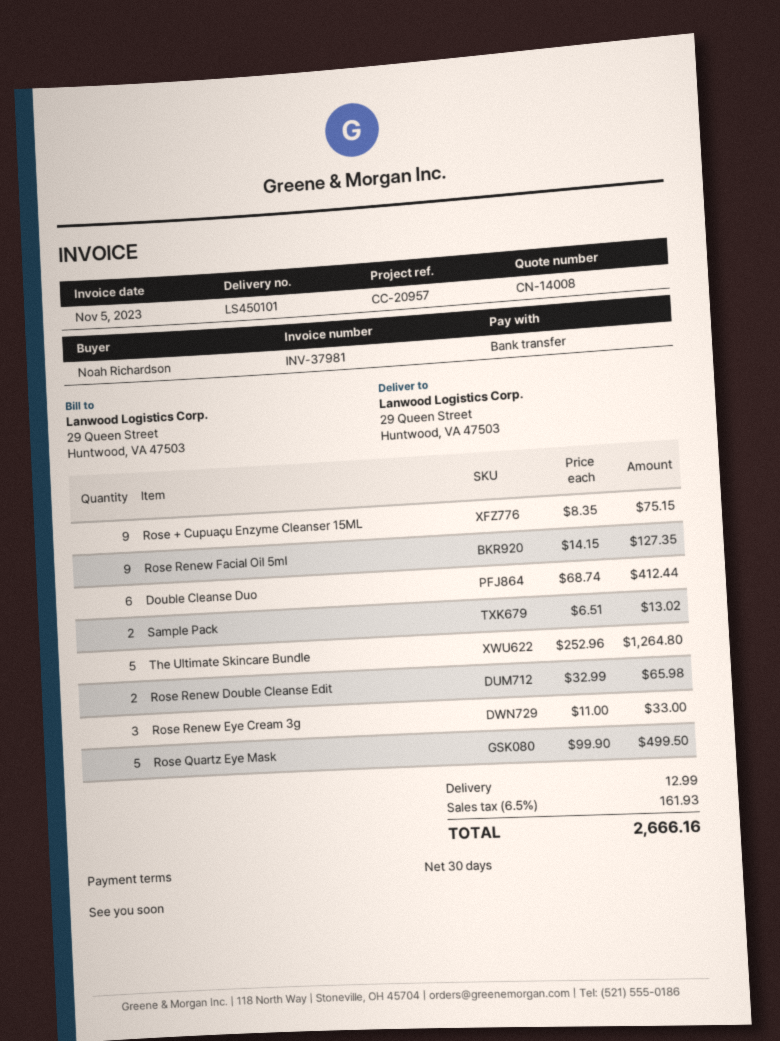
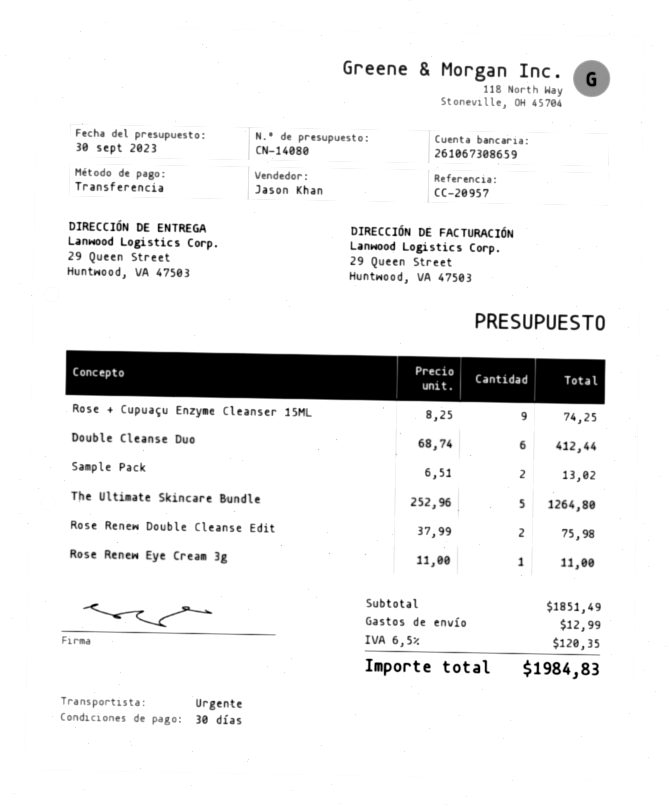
quote number: CN-14008 -> CN-14080
Rose + Cupuaçu Enzyme Cleanser 15ML: 9 x 8.35 = 75.15 -> 9 x 8.25 = 74.25
Rose Renew Facial Oil 5ml: 9 x 14.15 = 127.35 -> none
Rose Renew Double Cleanse Edit: 2 x 32.99 = 65.98 -> 2 x 37.99 = 75.98
Rose Renew Eye Cream 3g: 3 x 11.00 = 33.00 -> 1 x 11.00 = 11.00
Rose Quartz Eye Mask: 5 x 99.90 = 499.50 -> none
tax: 6.5% = 161.93 -> 6.5% = 120.35
total: 2666.16 -> 1984.83

